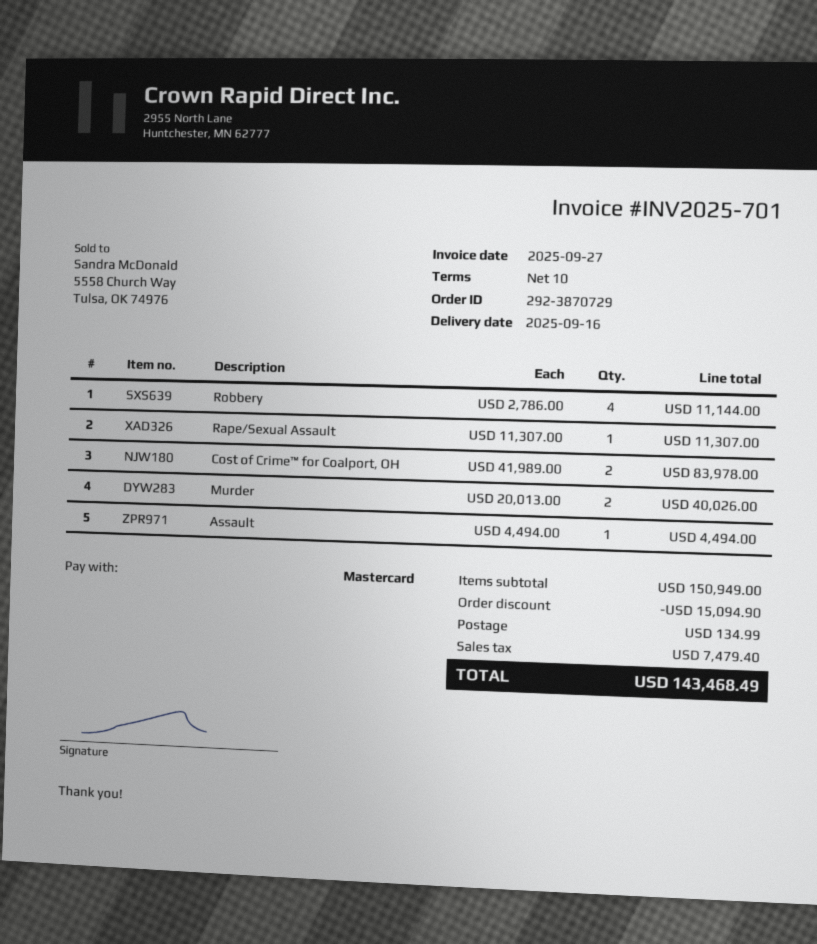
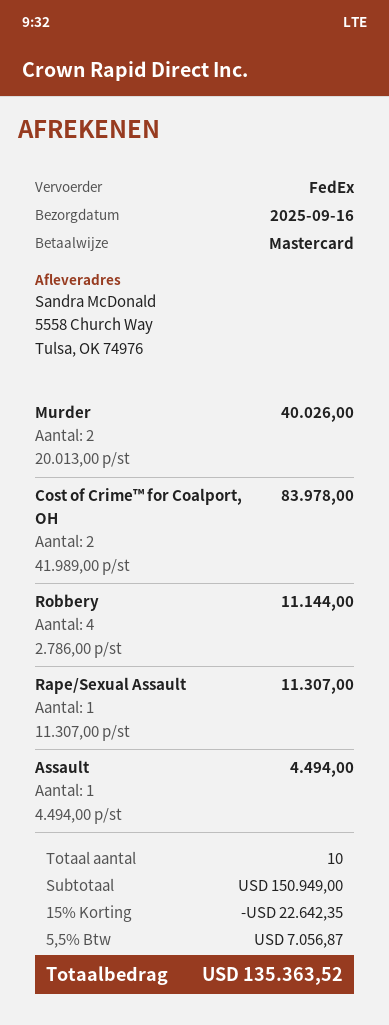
discount: 15094.90 -> 22642.35
shipping: 134.99 -> none
tax: 7479.40 -> 7056.87
total: 143468.49 -> 135363.52

